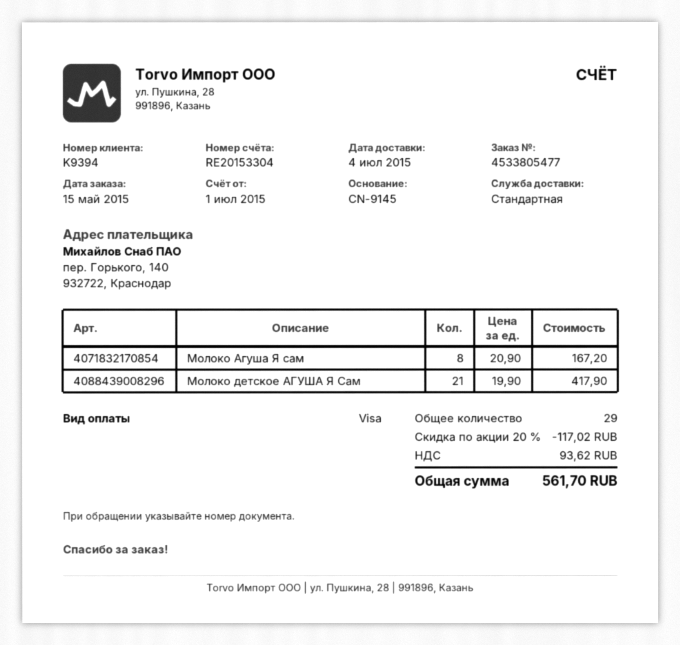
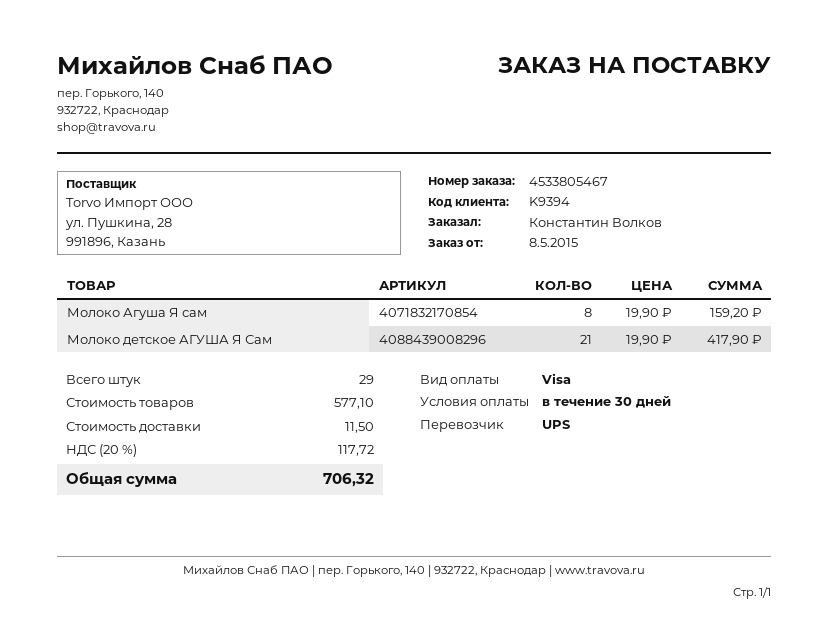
order number: 4533805477 -> 4533805467
order date: 2015-05-15 -> 2015-05-08
shipping method: standard -> UPS
Молоко Агуша Я сам: 8 x 20.90 = 167.20 -> 8 x 19.90 = 159.20
discount: 20% = 117.02 -> none
shipping: none -> 11.50
tax: 93.62 -> 117.72
total: 561.70 -> 706.32

